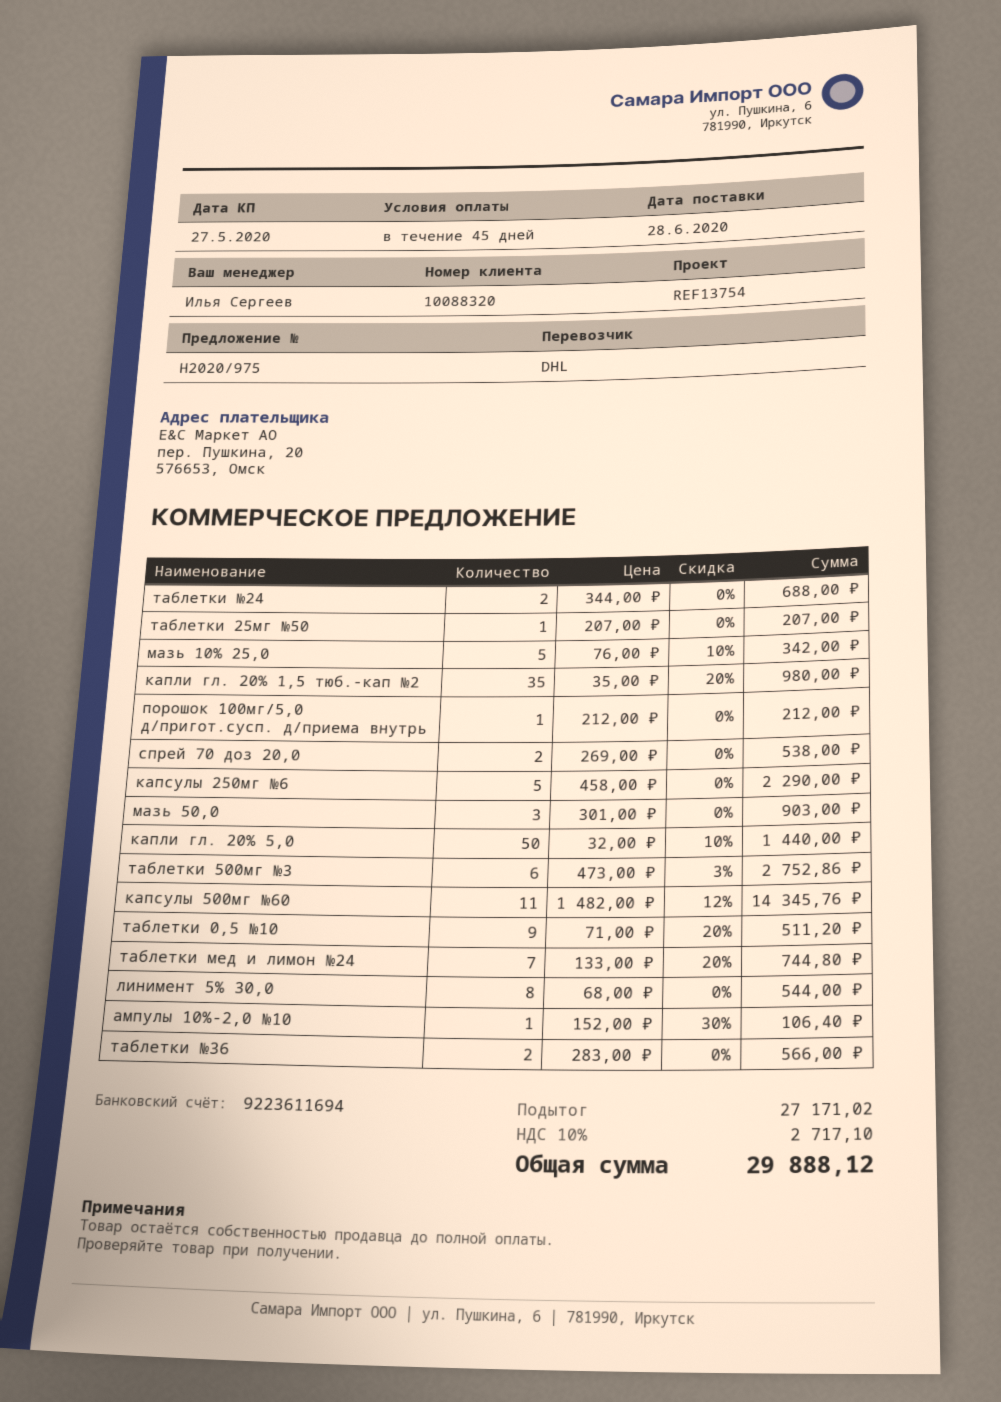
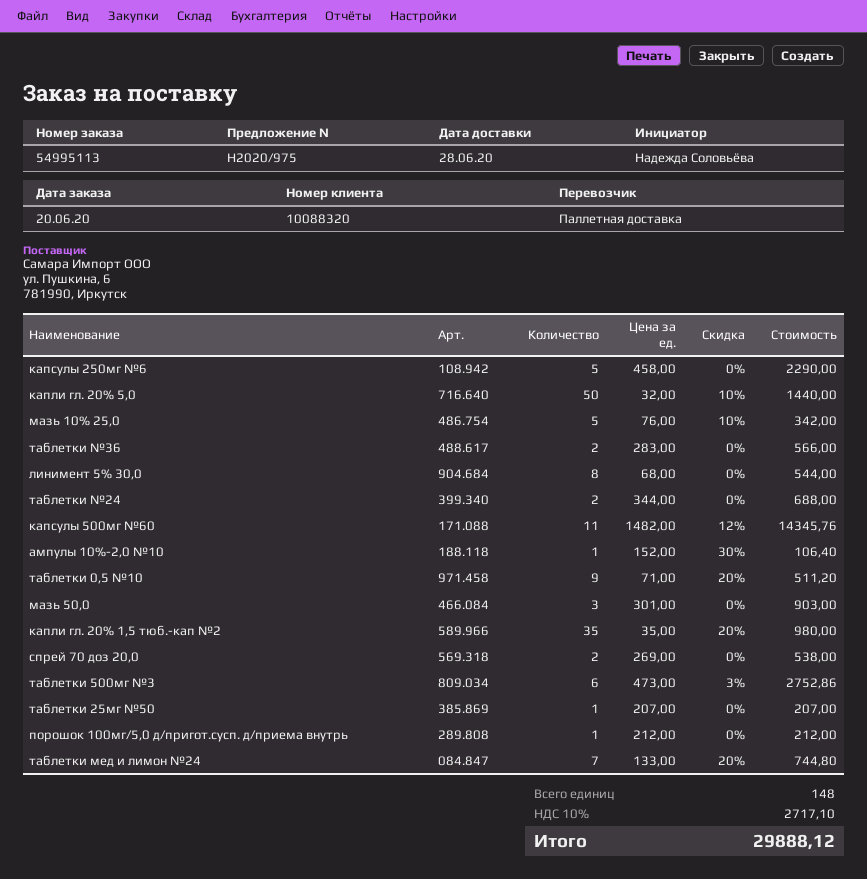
shipping method: DHL -> pallet freight

